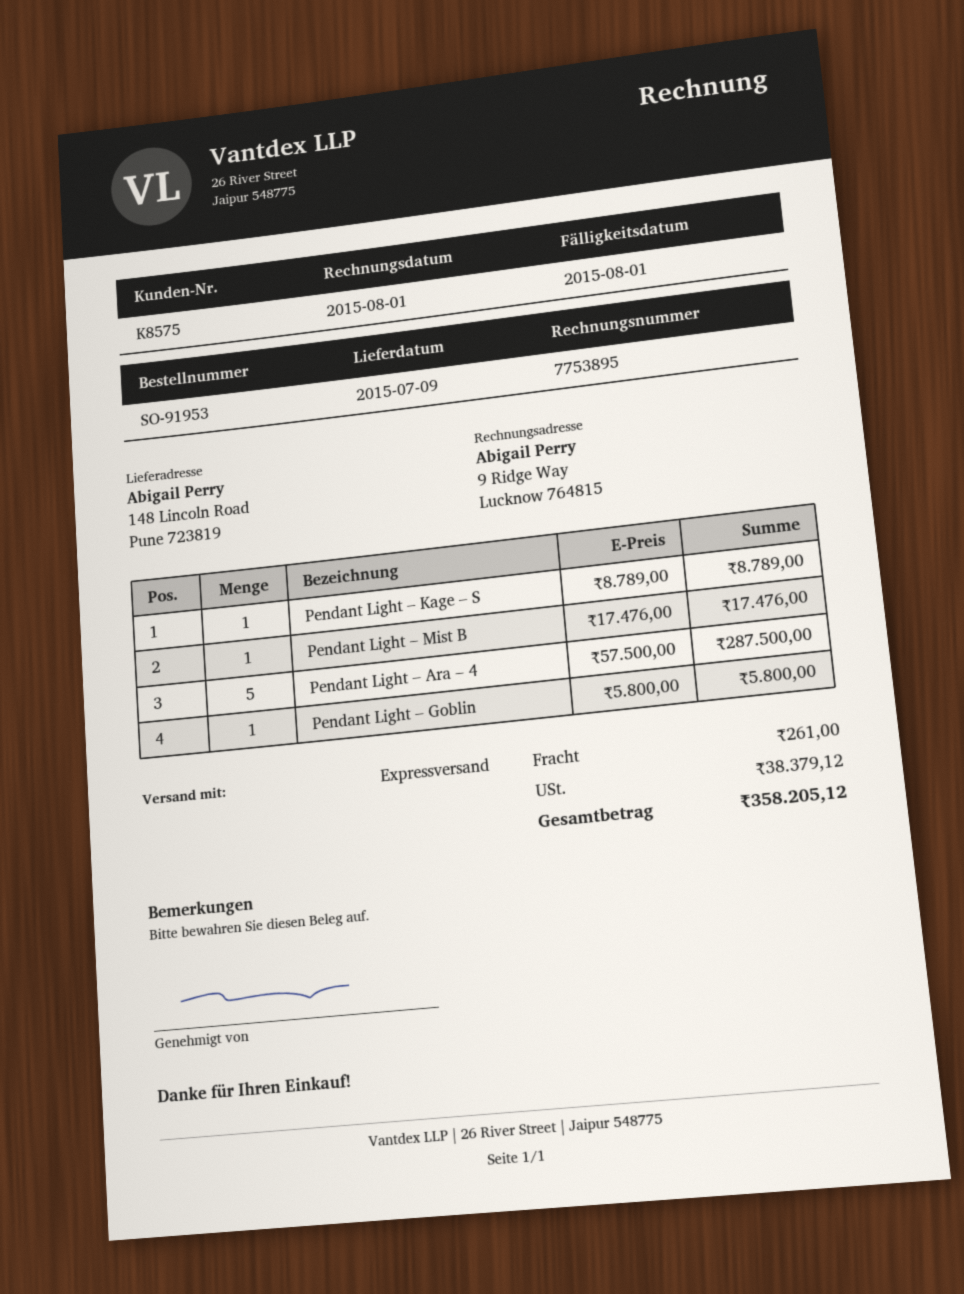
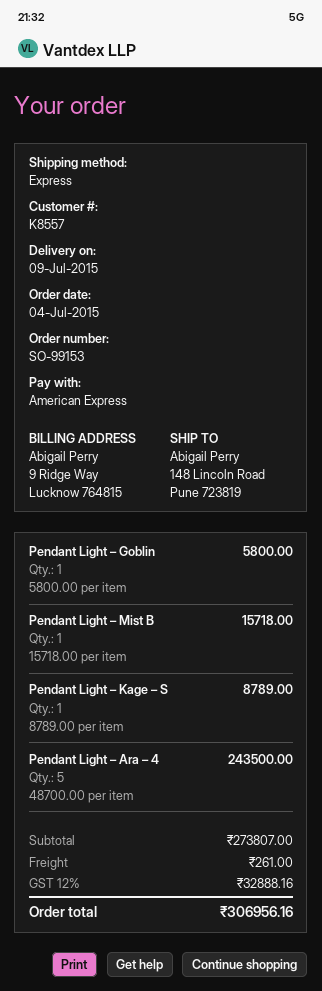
order number: SO-91953 -> SO-99153
customer number: K8575 -> K8557
Pendant Light – Mist B: 1 x 17476.00 = 17476.00 -> 1 x 15718.00 = 15718.00
Pendant Light – Ara – 4: 5 x 57500.00 = 287500.00 -> 5 x 48700.00 = 243500.00
tax: 38379.12 -> 32888.16
total: 358205.12 -> 306956.16

